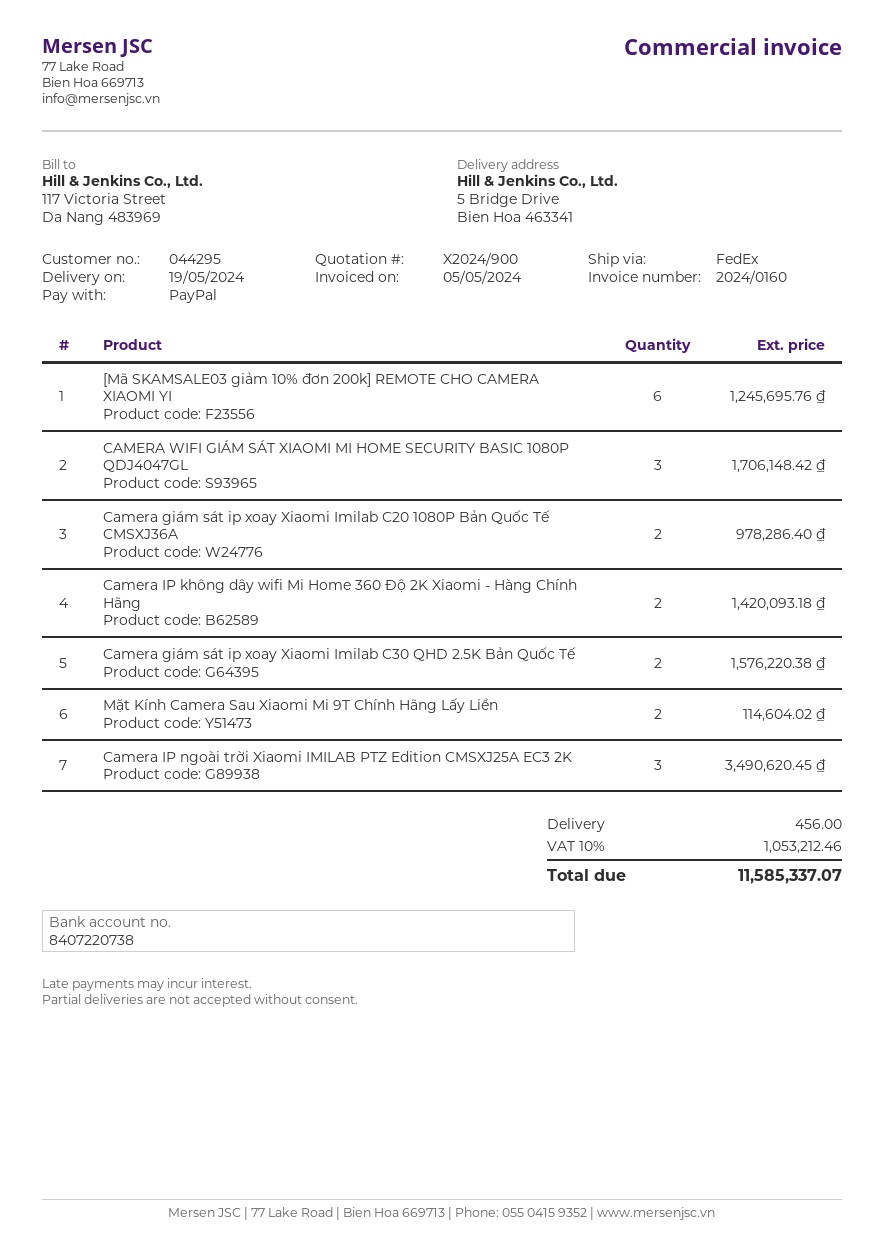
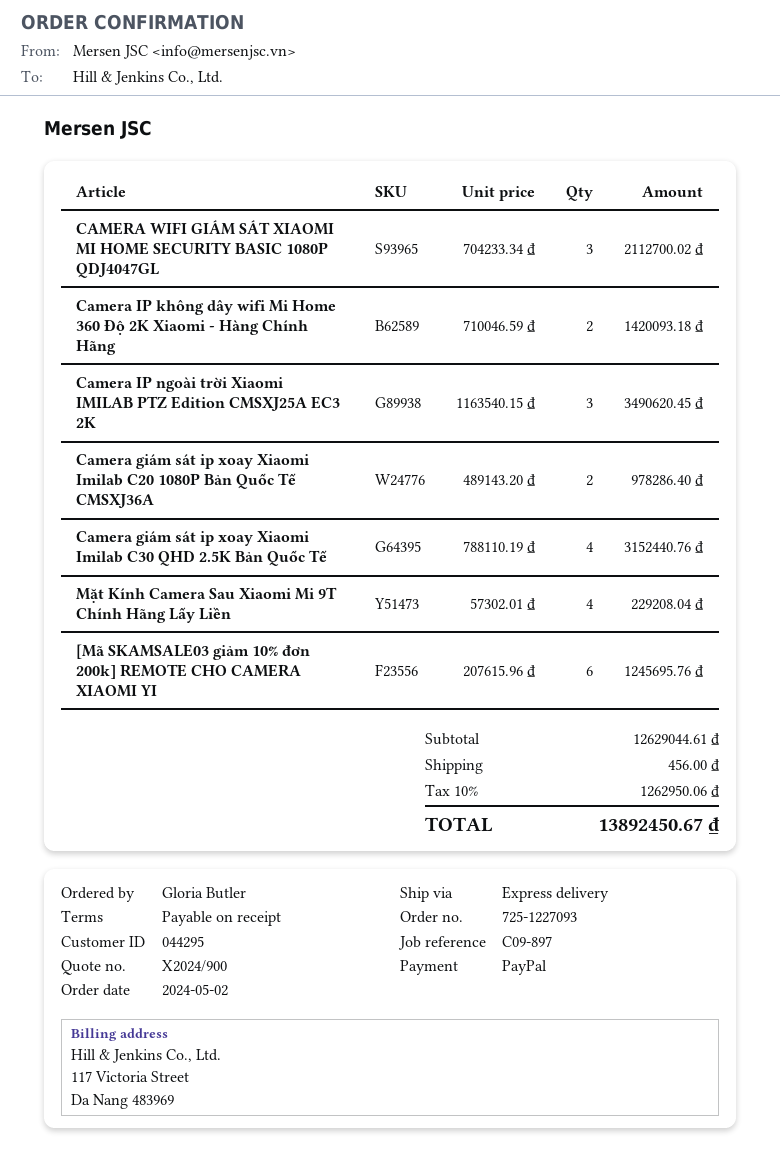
shipping method: FedEx -> express
CAMERA WIFI GIÁM SÁT XIAOMI MI HOME SECURITY BASIC 1080P QDJ4047GL: 3 for 1706148.42 -> 3 for 2112700.02
Camera giám sát ip xoay Xiaomi Imilab C30 QHD 2.5K Bản Quốc Tế: 2 for 1576220.38 -> 4 for 3152440.76
Mặt Kính Camera Sau Xiaomi Mi 9T Chính Hãng Lấy Liền: 2 for 114604.02 -> 4 for 229208.04
tax: 10% = 1053212.46 -> 10% = 1262950.06
total: 11585337.07 -> 13892450.67

